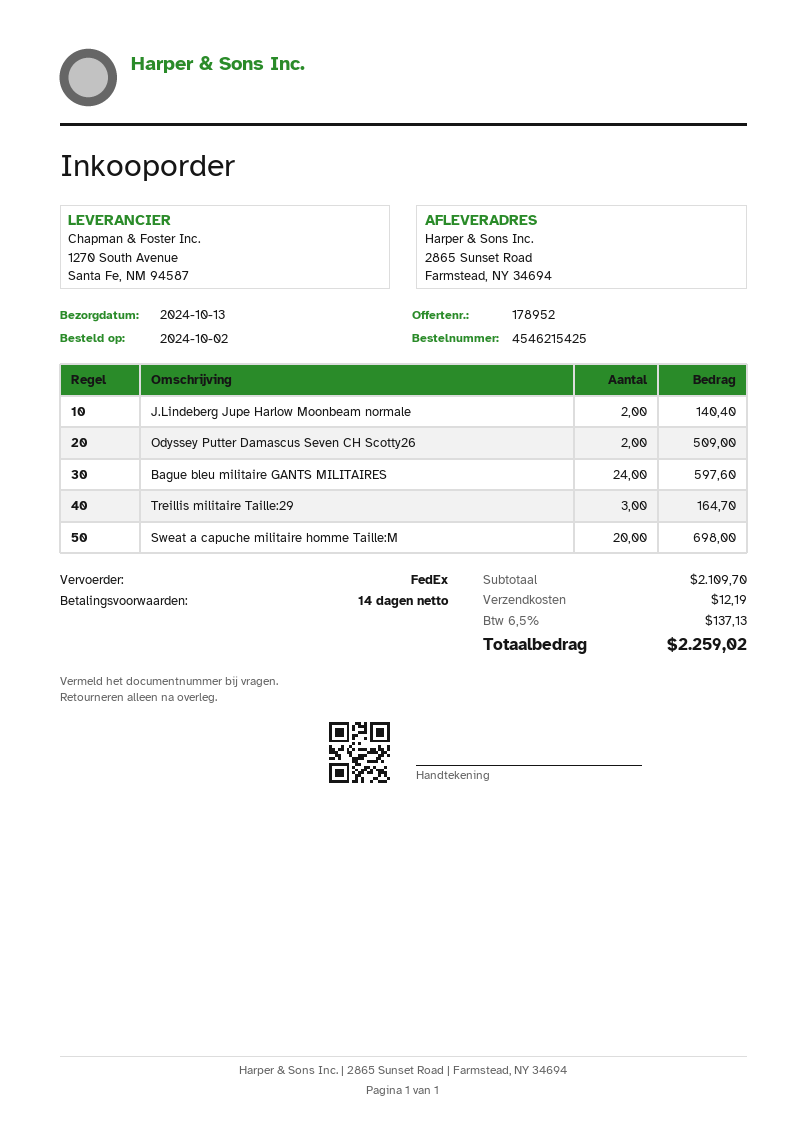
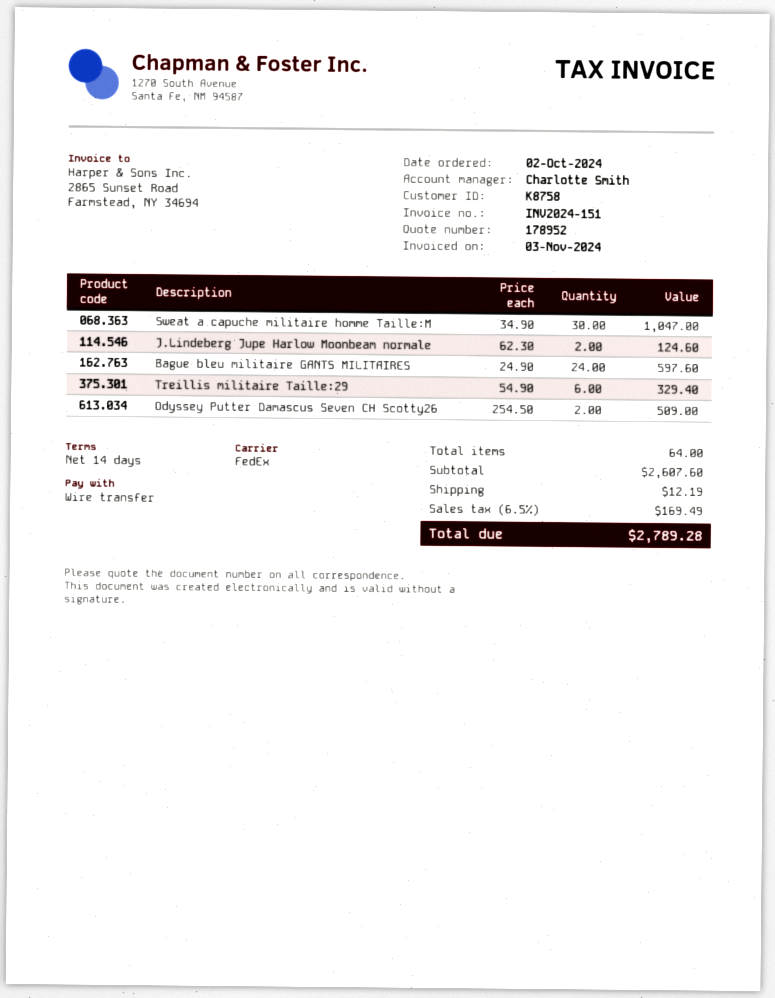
J.Lindeberg Jupe Harlow Moonbeam normale: 2 for 140.40 -> 2 for 124.60
Treillis militaire Taille:29: 3 for 164.70 -> 6 for 329.40
Sweat a capuche militaire homme Taille:M: 20 for 698.00 -> 30 for 1047.00
subtotal: 2109.70 -> 2607.60
tax: 6.5% = 137.13 -> 6.5% = 169.49
total: 2259.02 -> 2789.28

